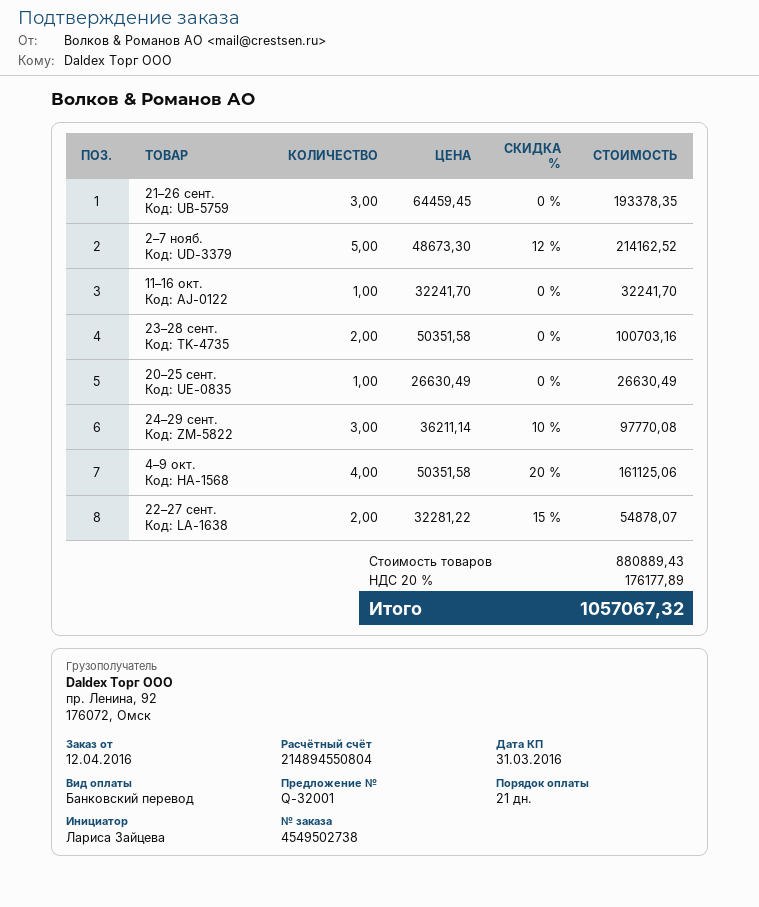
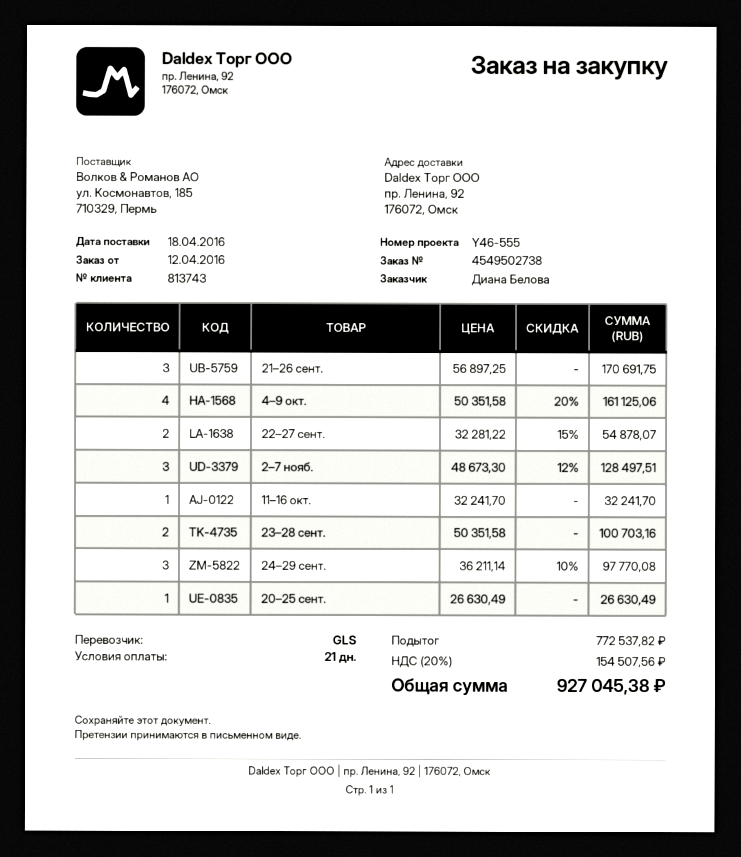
ordered by: Лариса Зайцева -> Диана Белова
21–26 сент.: 3 x 64459.45 = 193378.35 -> 3 x 56897.25 = 170691.75
2–7 нояб.: 5 x 48673.30 - 12% = 214162.52 -> 3 x 48673.30 - 12% = 128497.51
subtotal: 880889.43 -> 772537.82
tax: 20% = 176177.89 -> 20% = 154507.56
total: 1057067.32 -> 927045.38

